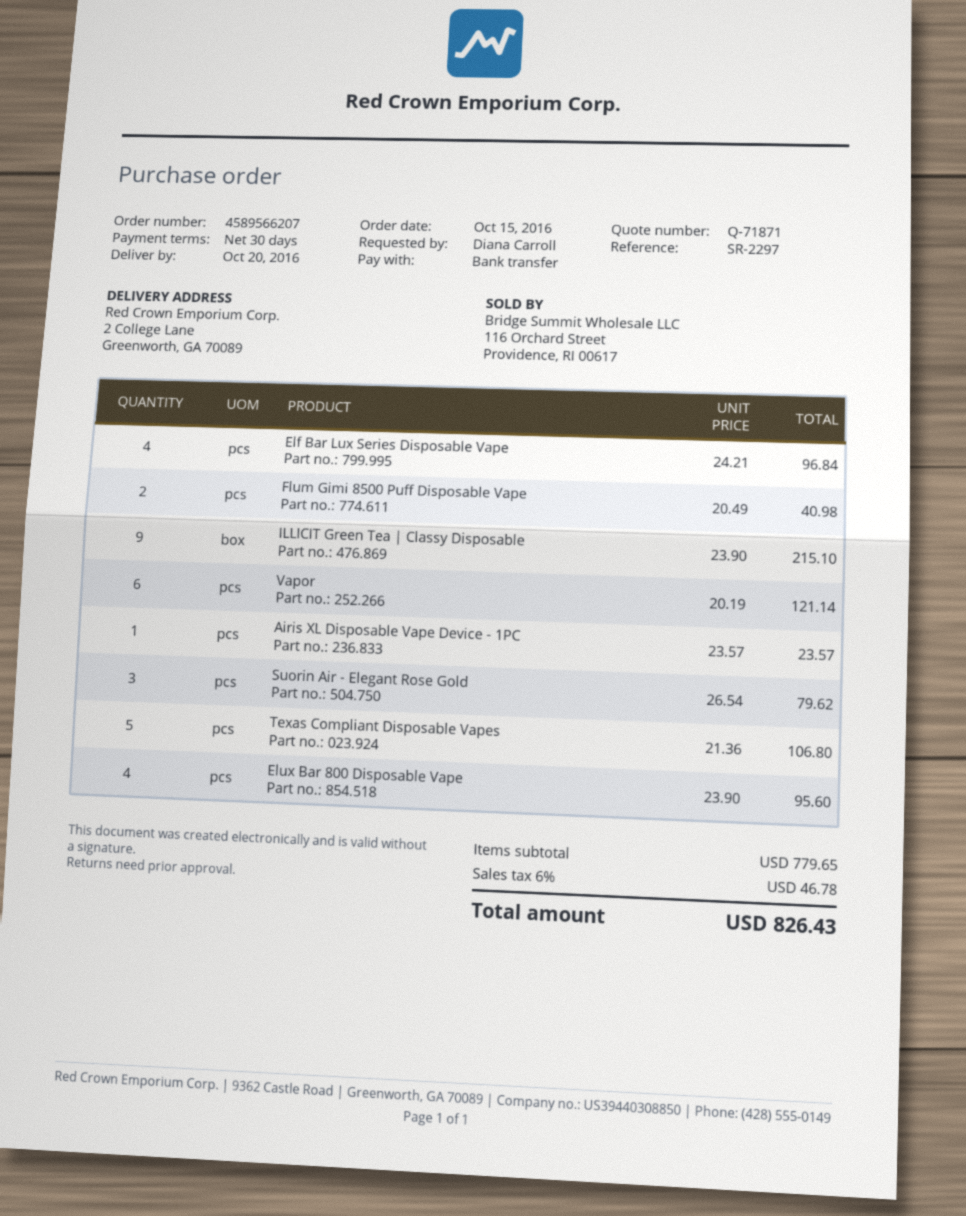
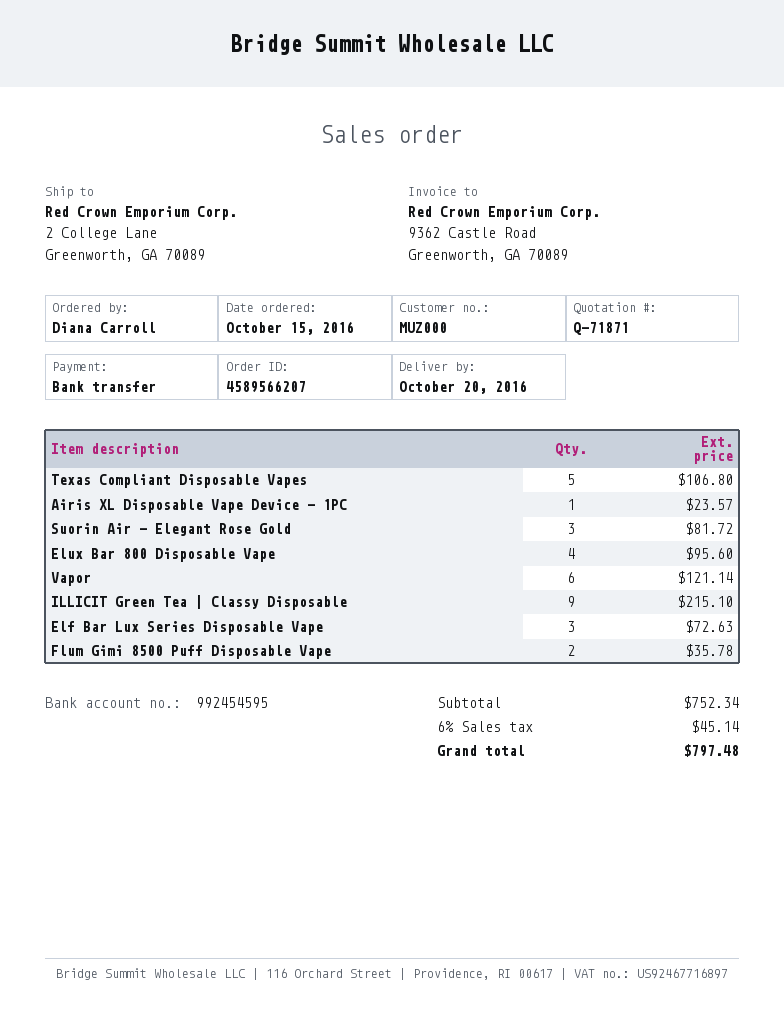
Elf Bar Lux Series Disposable Vape: 4 for 96.84 -> 3 for 72.63
Flum Gimi 8500 Puff Disposable Vape: 2 for 40.98 -> 2 for 35.78
Suorin Air - Elegant Rose Gold: 3 for 79.62 -> 3 for 81.72
subtotal: 779.65 -> 752.34
tax: 6% = 46.78 -> 6% = 45.14
total: 826.43 -> 797.48

